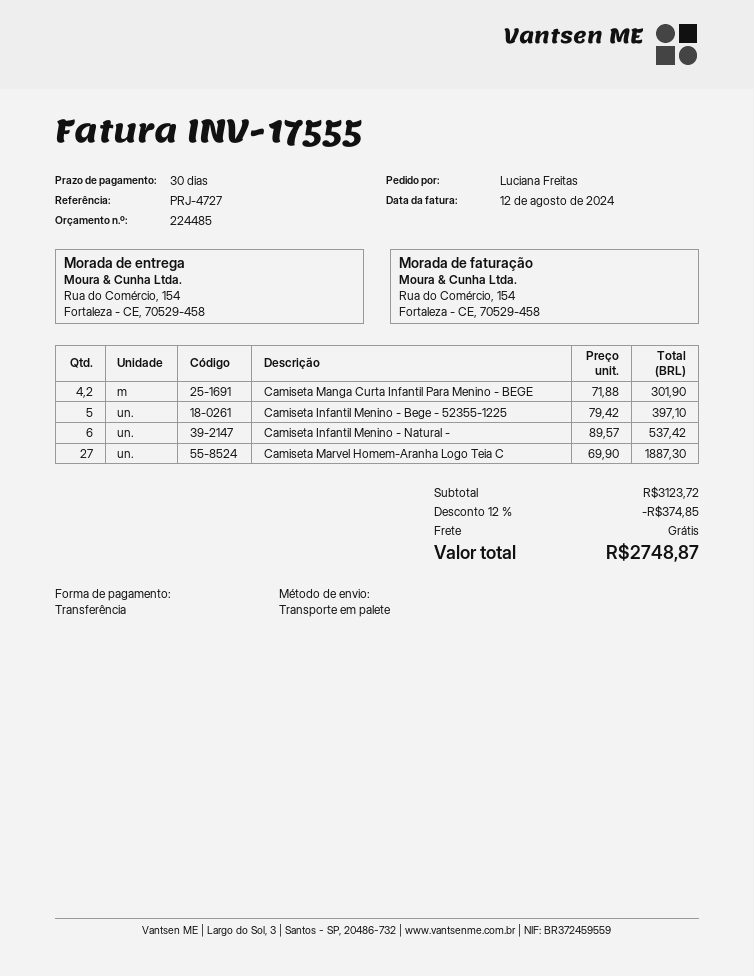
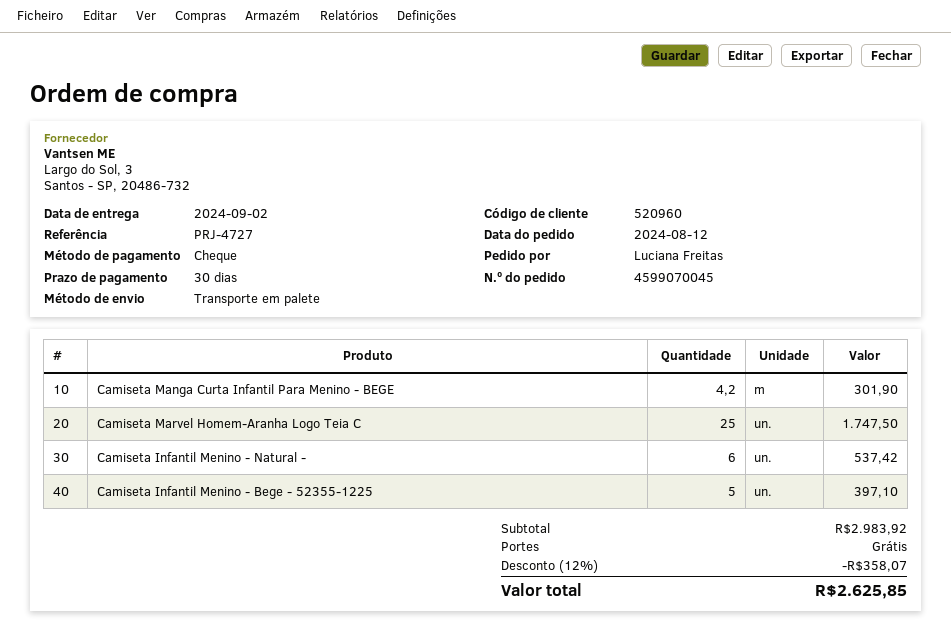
payment method: bank transfer -> cheque
Camiseta Marvel Homem-Aranha Logo Teia C: 27 for 1887.30 -> 25 for 1747.50
subtotal: 3123.72 -> 2983.92
discount: 12% = 374.85 -> 12% = 358.07
total: 2748.87 -> 2625.85

